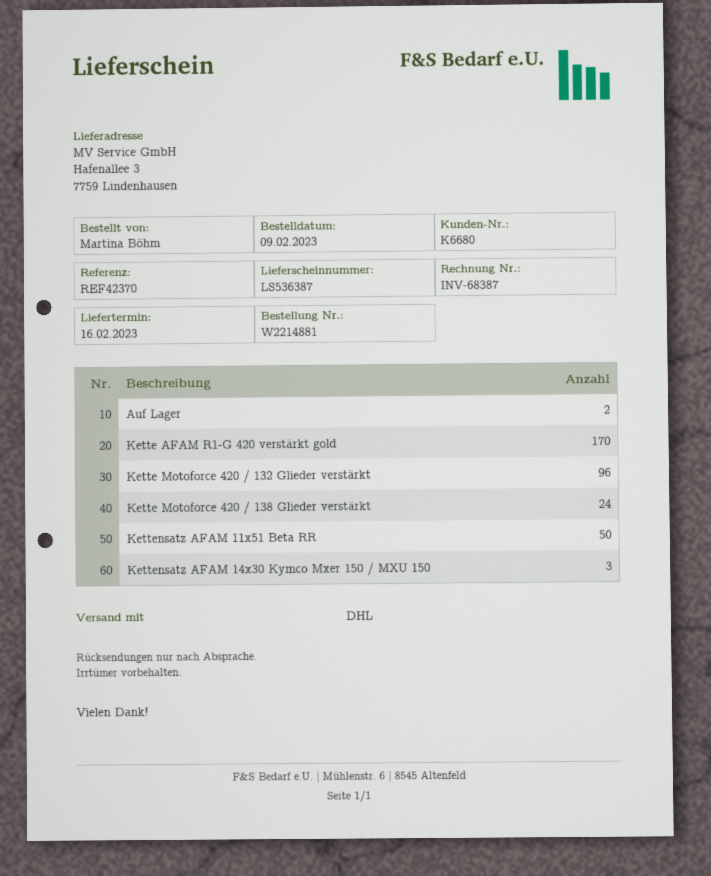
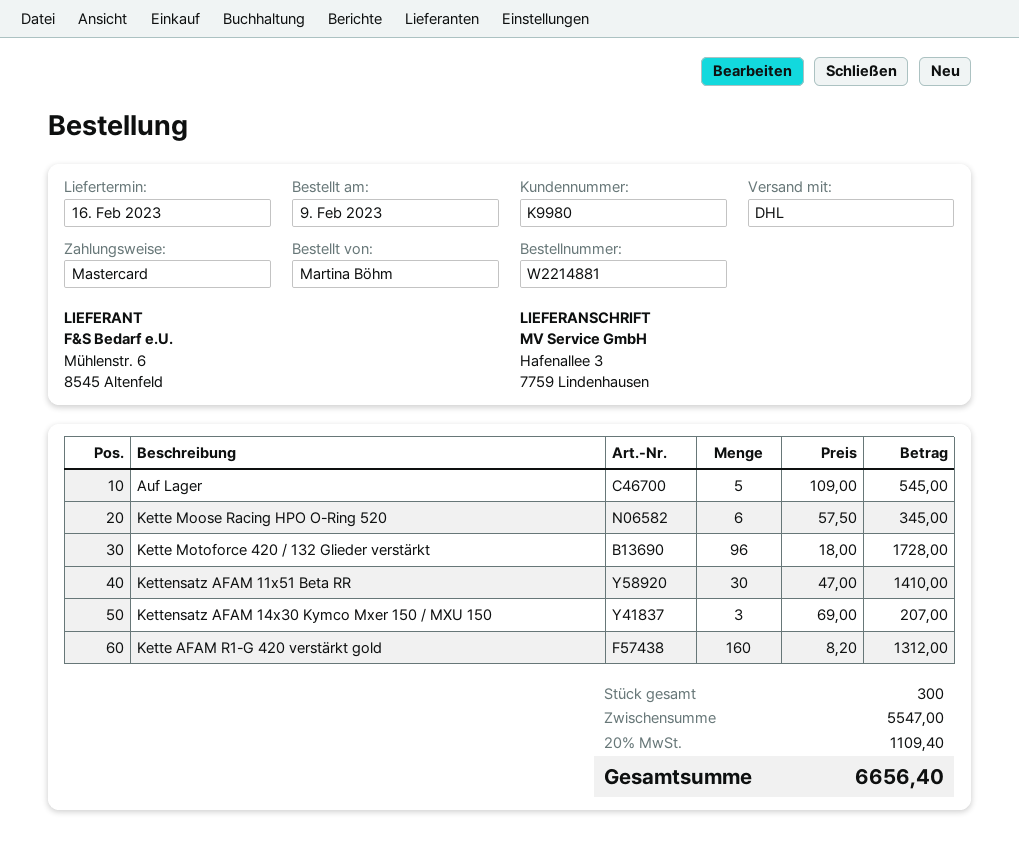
customer number: K6680 -> K9980
Auf Lager: 2 -> 5
Kette AFAM R1-G 420 verstärkt gold: 170 -> 160
Kette Motoforce 420 / 138 Glieder verstärkt: 24 -> none
Kettensatz AFAM 11x51 Beta RR: 50 -> 30
Kette Moose Racing HPO O-Ring 520: none -> 6

